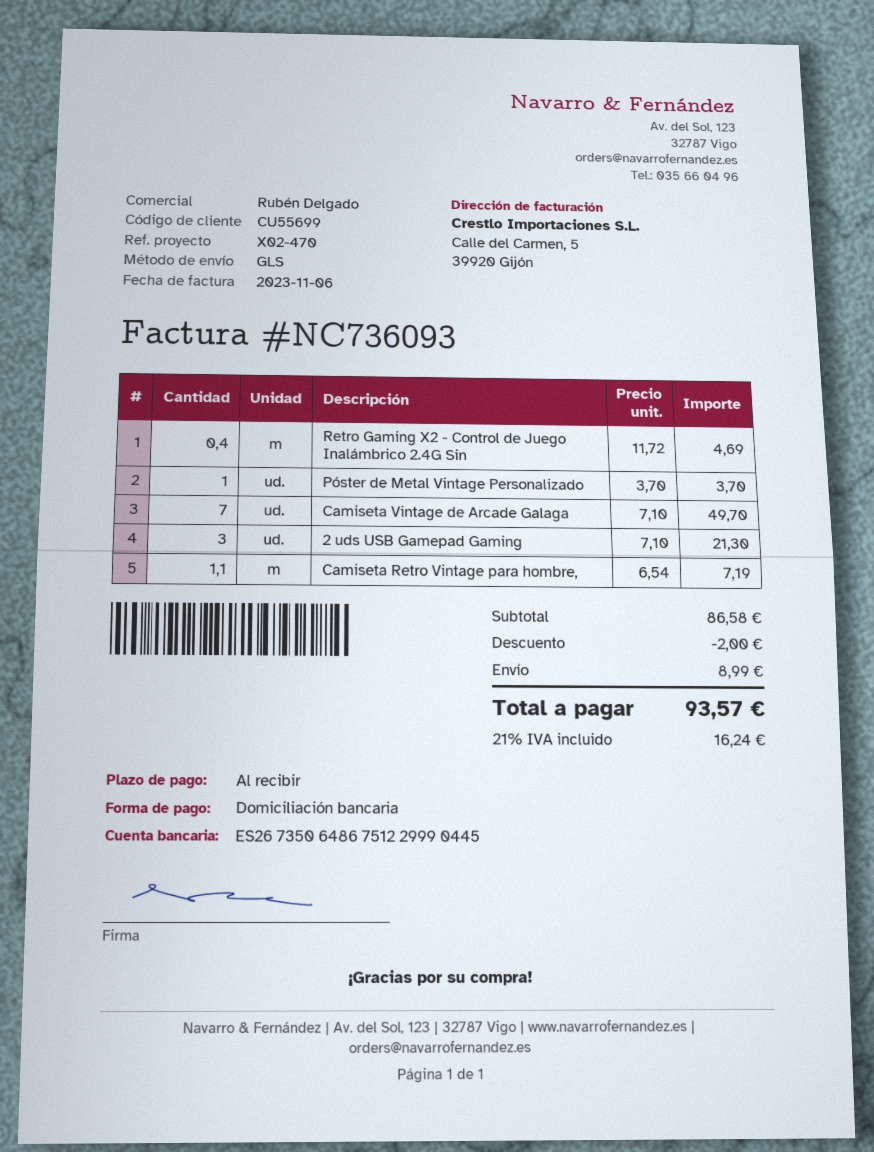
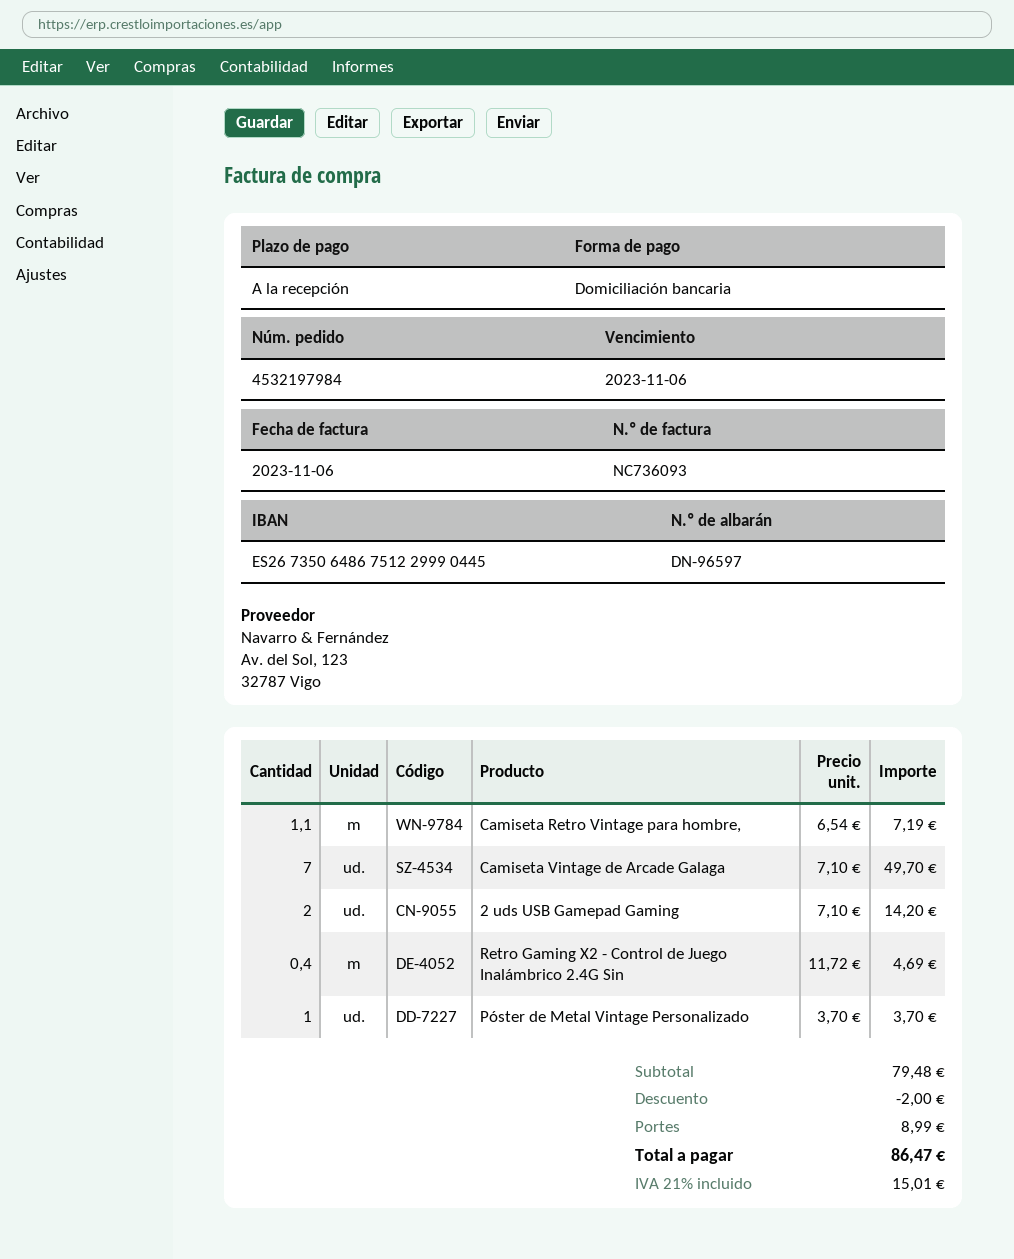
2 uds USB Gamepad Gaming: 3 x 7.10 = 21.30 -> 2 x 7.10 = 14.20
subtotal: 86.58 -> 79.48
tax: 21% = 16.24 -> 21% = 15.01
total: 93.57 -> 86.47

